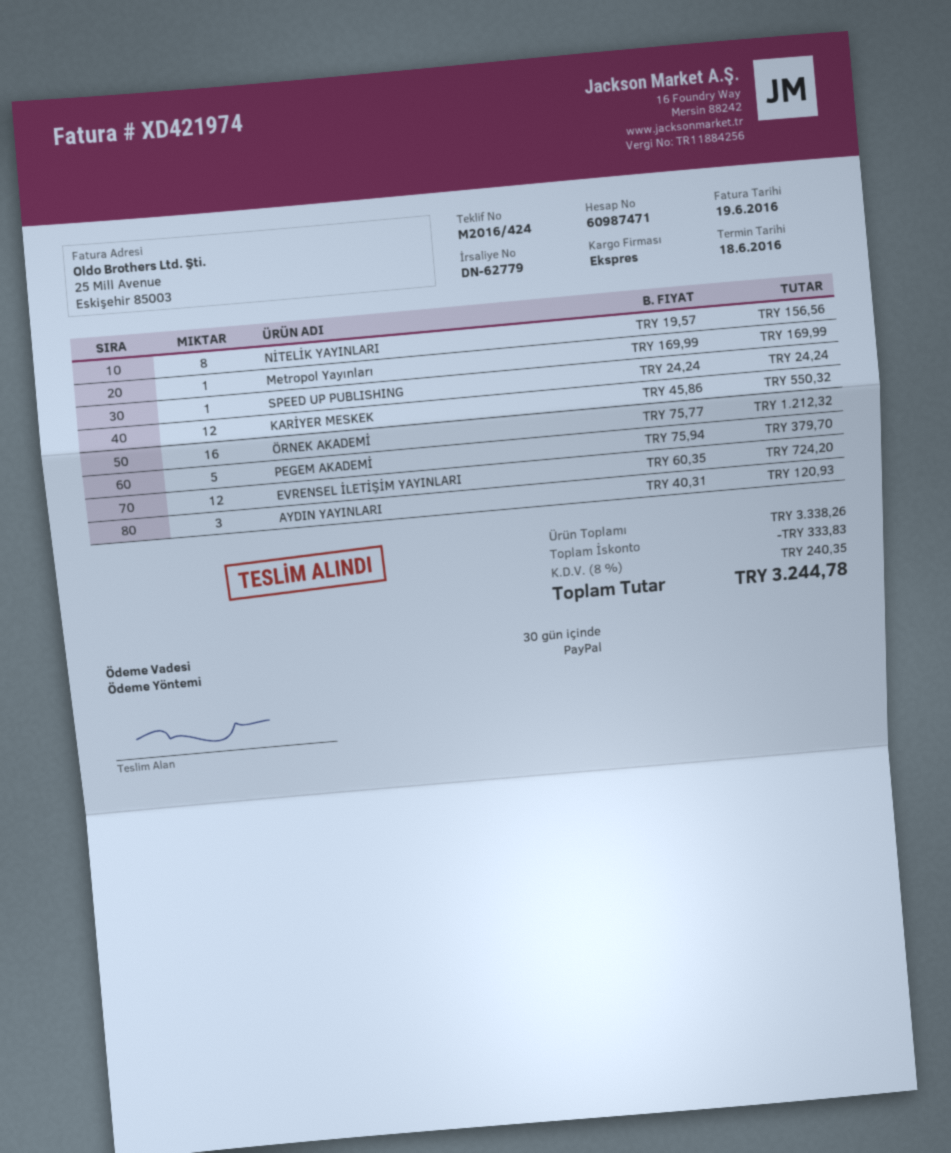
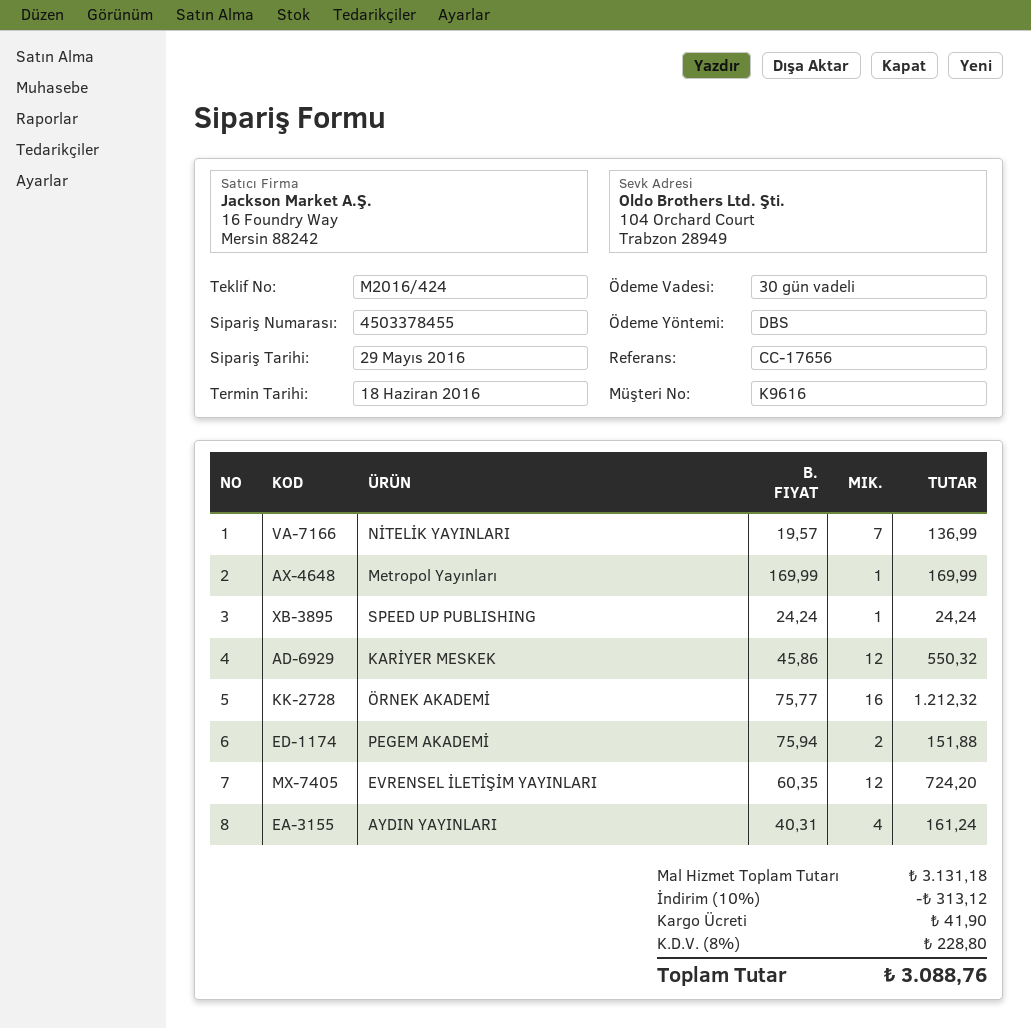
payment method: PayPal -> direct debit
NİTELİK YAYINLARI: 8 x 19.57 = 156.56 -> 7 x 19.57 = 136.99
PEGEM AKADEMİ: 5 x 75.94 = 379.70 -> 2 x 75.94 = 151.88
AYDIN YAYINLARI: 3 x 40.31 = 120.93 -> 4 x 40.31 = 161.24
subtotal: 3338.26 -> 3131.18
discount: 333.83 -> 313.12
shipping: none -> 41.90
tax: 8% = 240.35 -> 8% = 228.80
total: 3244.78 -> 3088.76

